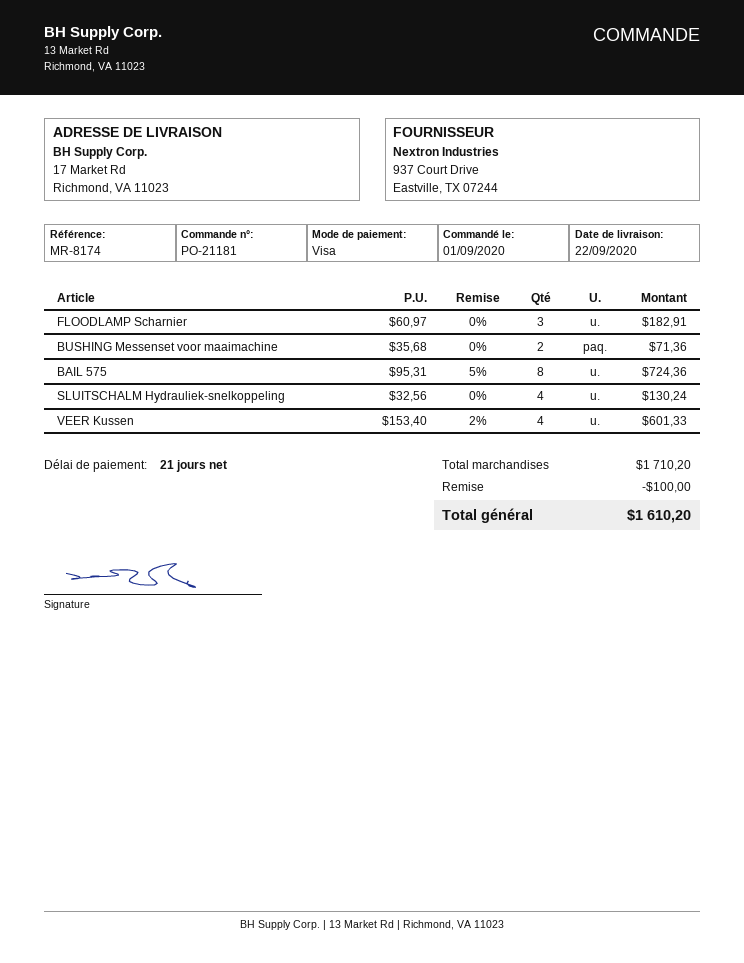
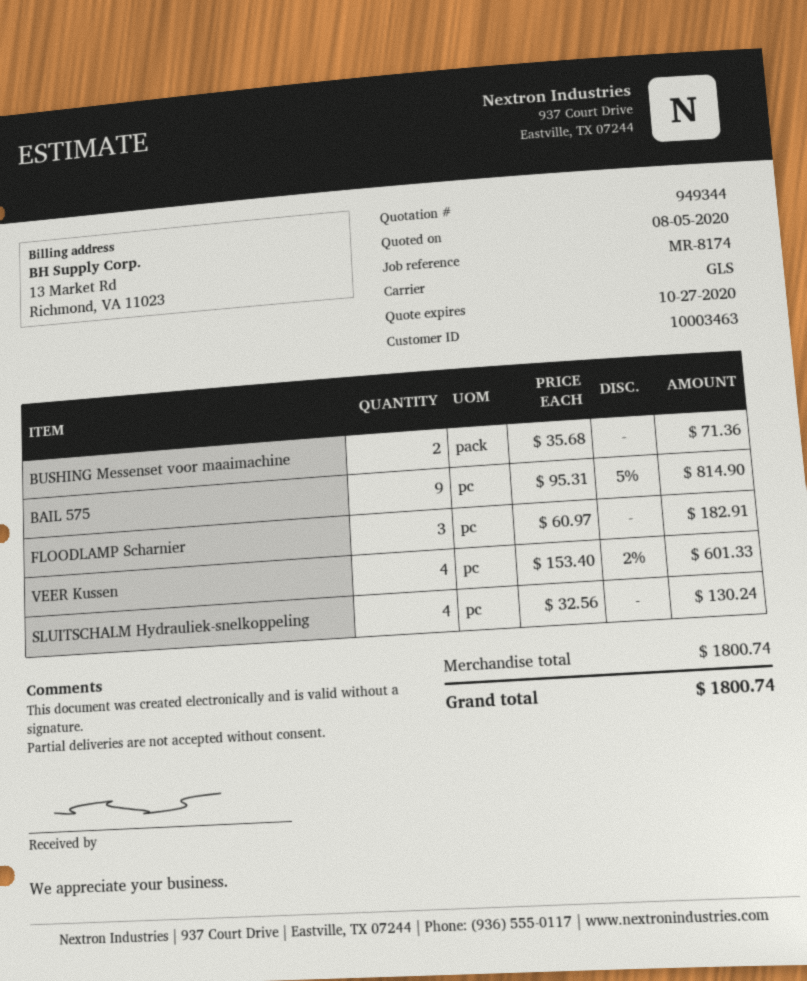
BAIL 575: 8 x 95.31 - 5% = 724.36 -> 9 x 95.31 - 5% = 814.90
subtotal: 1710.20 -> 1800.74
discount: 100.00 -> none
total: 1610.20 -> 1800.74

